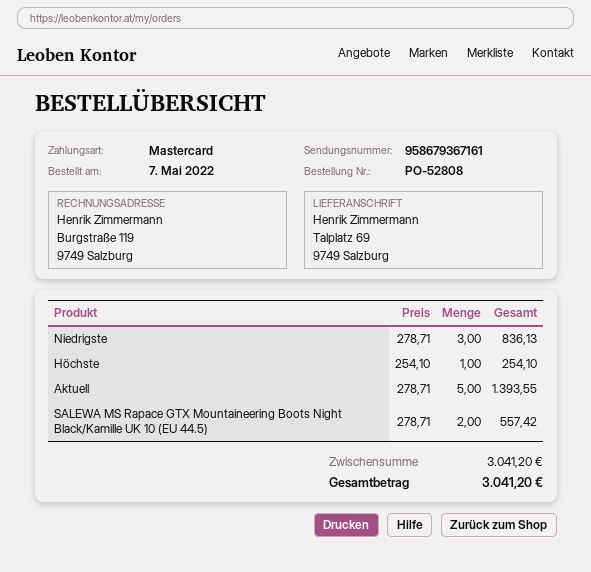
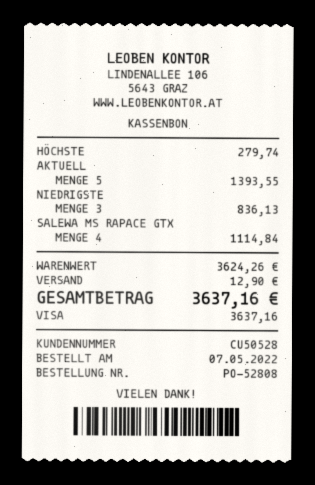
payment method: Mastercard -> Visa
Höchste: 1 for 254.10 -> 1 for 279.74
SALEWA MS Rapace GTX Mountaineering Boots Night Black/Kamille UK 10 (EU 44.5): 2 for 557.42 -> 4 for 1114.84
subtotal: 3041.20 -> 3624.26
shipping: none -> 12.90
total: 3041.20 -> 3637.16

